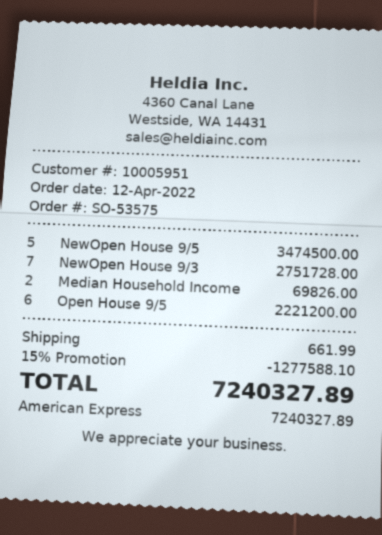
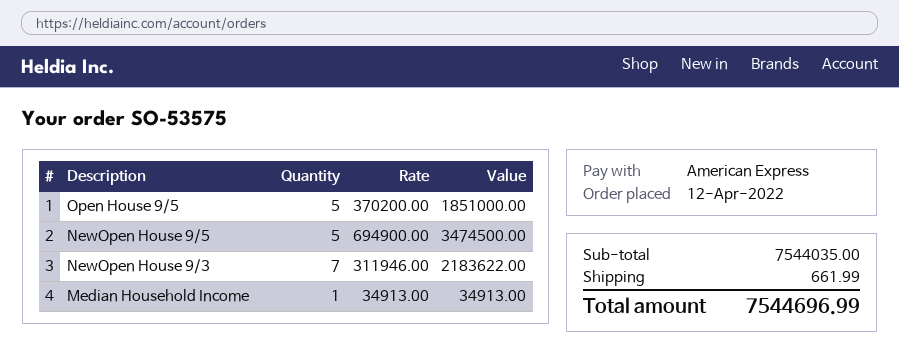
NewOpen House 9/3: 7 for 2751728.00 -> 7 for 2183622.00
Median Household Income: 2 for 69826.00 -> 1 for 34913.00
Open House 9/5: 6 for 2221200.00 -> 5 for 1851000.00
discount: 15% = 1277588.10 -> none
total: 7240327.89 -> 7544696.99

